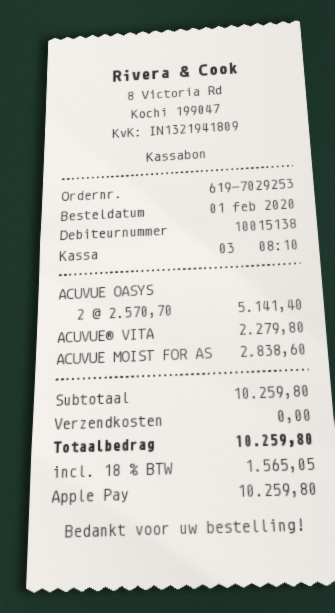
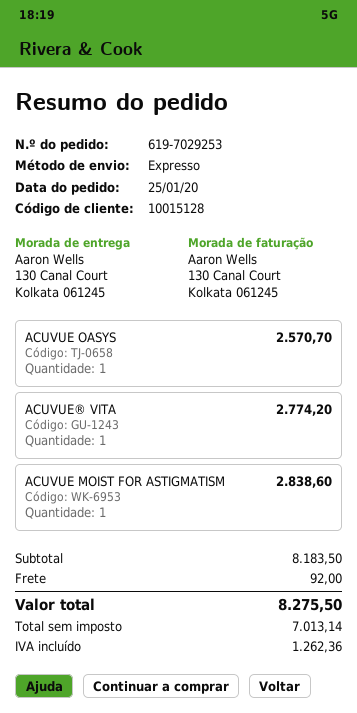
order date: 2020-02-01 -> 2020-01-25
customer number: 10015138 -> 10015128
ACUVUE OASYS: 2 for 5141.40 -> 1 for 2570.70
ACUVUE® VITA: 1 for 2279.80 -> 1 for 2774.20
subtotal: 10259.80 -> 8183.50
shipping: 0.00 -> 92.00
tax: 1565.05 -> 1262.36
total: 10259.80 -> 8275.50

